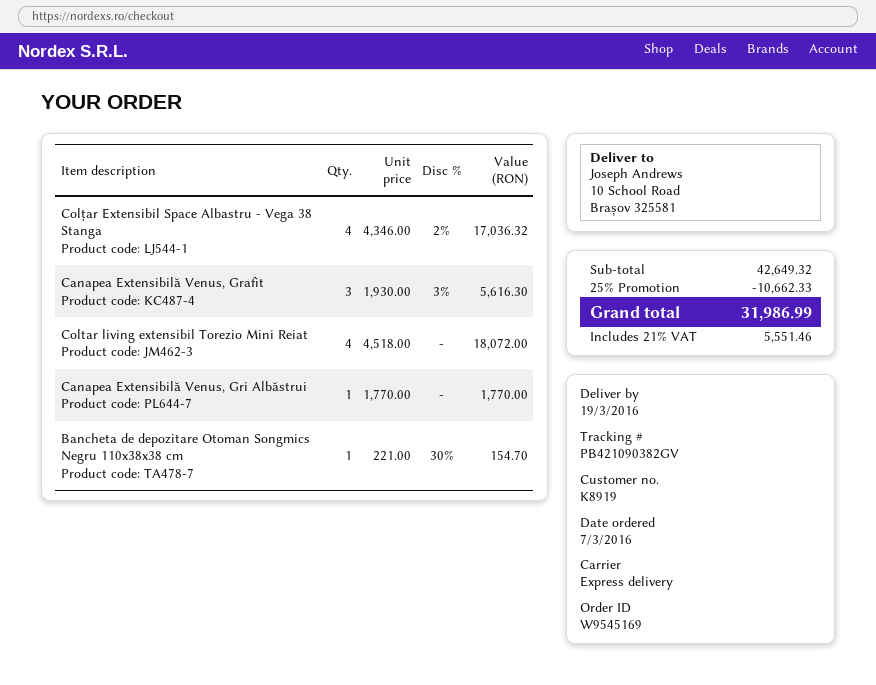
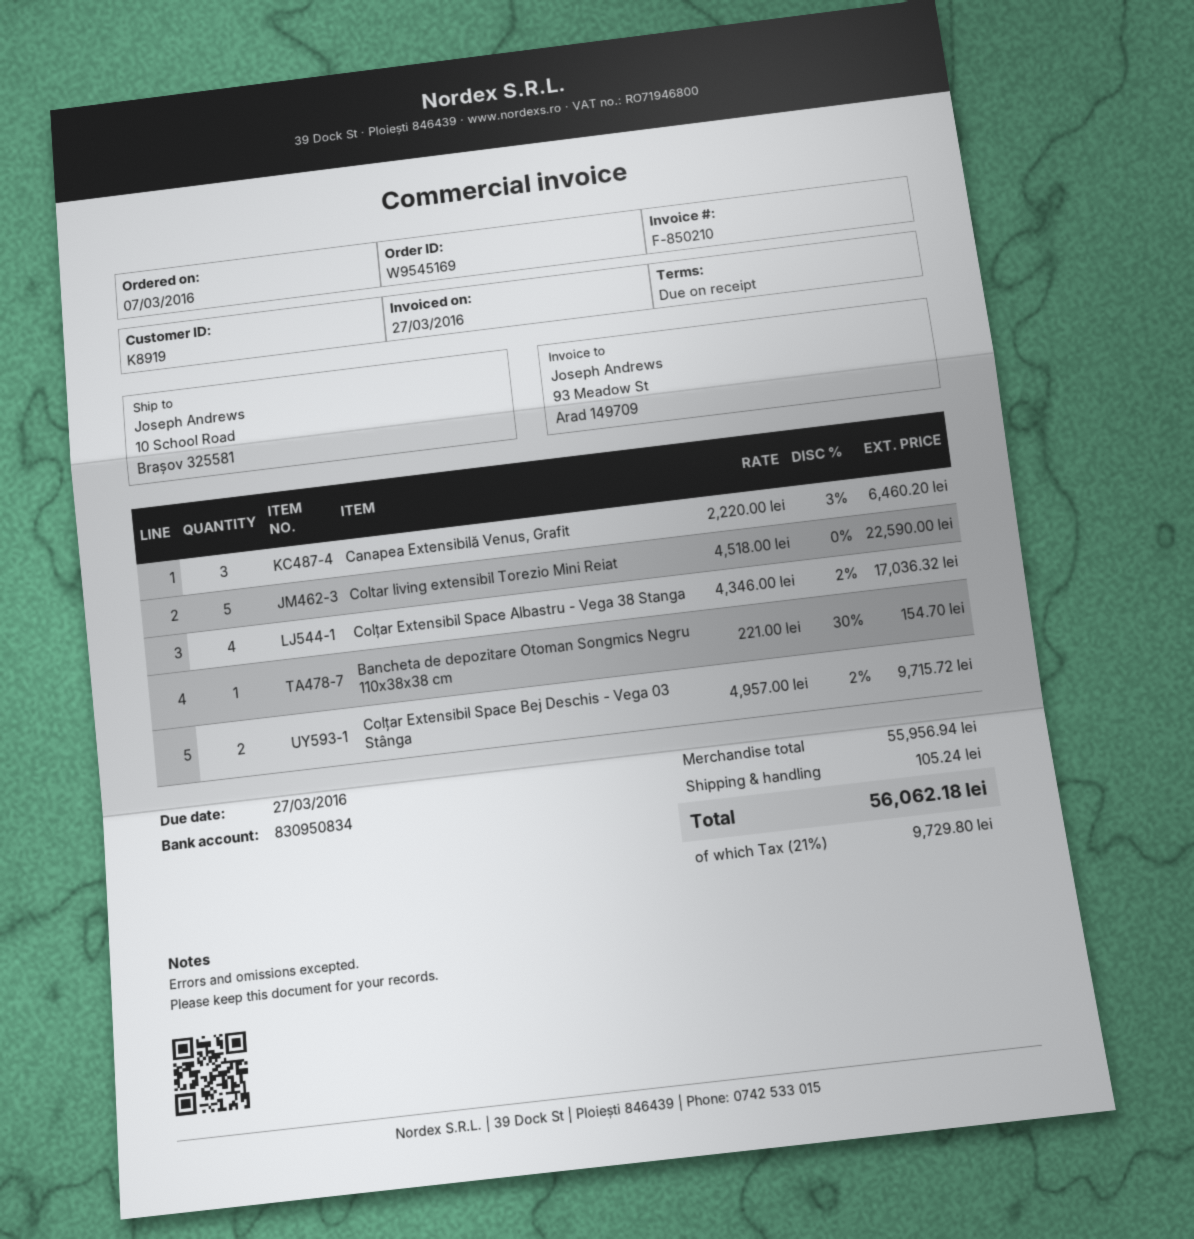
Canapea Extensibilă Venus, Grafit: 3 x 1930.00 - 3% = 5616.30 -> 3 x 2220.00 - 3% = 6460.20
Coltar living extensibil Torezio Mini Reiat: 4 x 4518.00 = 18072.00 -> 5 x 4518.00 = 22590.00
Canapea Extensibilă Venus, Gri Albăstrui: 1 x 1770.00 = 1770.00 -> none
Colțar Extensibil Space Bej Deschis - Vega 03 Stânga: none -> 2 x 4957.00 - 2% = 9715.72
subtotal: 42649.32 -> 55956.94
discount: 25% = 10662.33 -> none
shipping: none -> 105.24
tax: 21% = 5551.46 -> 21% = 9729.80
total: 31986.99 -> 56062.18

